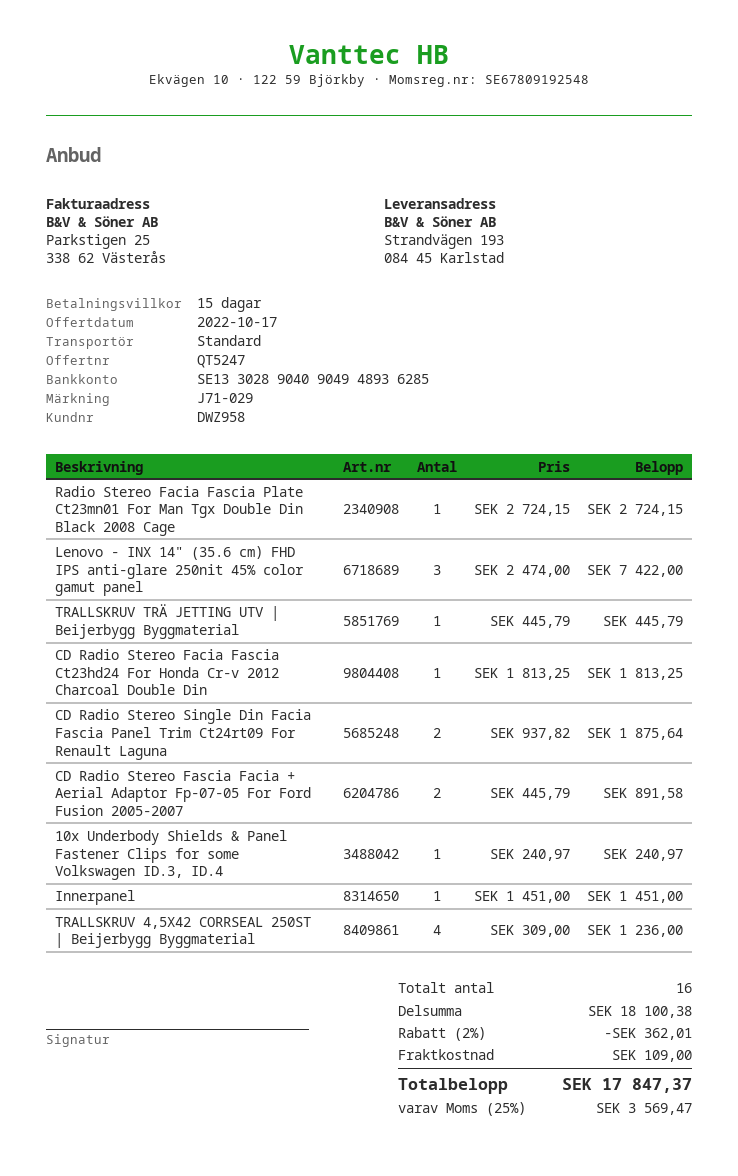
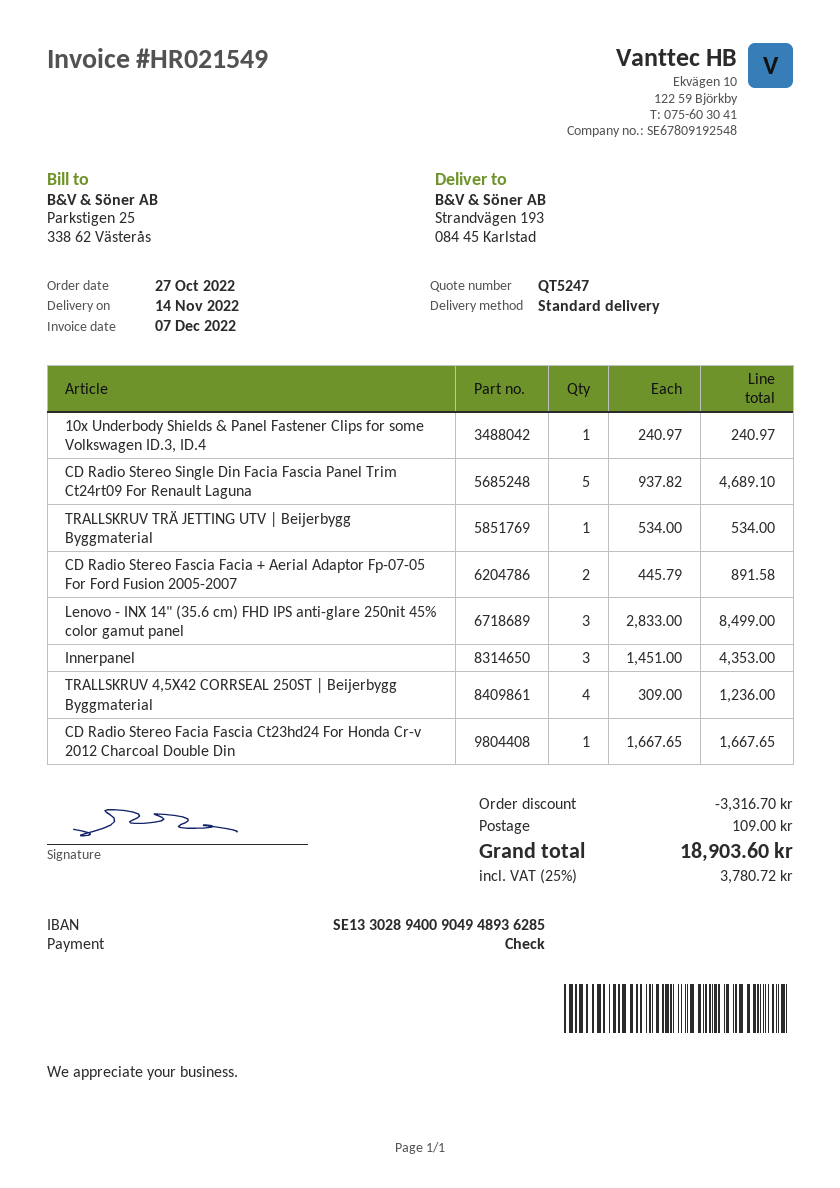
bank account: SE1330289040904948936285 -> SE1330289400904948936285
Radio Stereo Facia Fascia Plate Ct23mn01 For Man Tgx Double Din Black 2008 Cage: 1 x 2724.15 = 2724.15 -> none
Lenovo - INX 14" (35.6 cm) FHD IPS anti-glare 250nit 45% color gamut panel: 3 x 2474.00 = 7422.00 -> 3 x 2833.00 = 8499.00
TRALLSKRUV TRÄ JETTING UTV | Beijerbygg Byggmaterial: 1 x 445.79 = 445.79 -> 1 x 534.00 = 534.00
CD Radio Stereo Facia Fascia Ct23hd24 For Honda Cr-v 2012 Charcoal Double Din: 1 x 1813.25 = 1813.25 -> 1 x 1667.65 = 1667.65
CD Radio Stereo Single Din Facia Fascia Panel Trim Ct24rt09 For Renault Laguna: 2 x 937.82 = 1875.64 -> 5 x 937.82 = 4689.10
Innerpanel: 1 x 1451.00 = 1451.00 -> 3 x 1451.00 = 4353.00
discount: 362.01 -> 3316.70
tax: 25% = 3569.47 -> 25% = 3780.72
total: 17847.37 -> 18903.60

